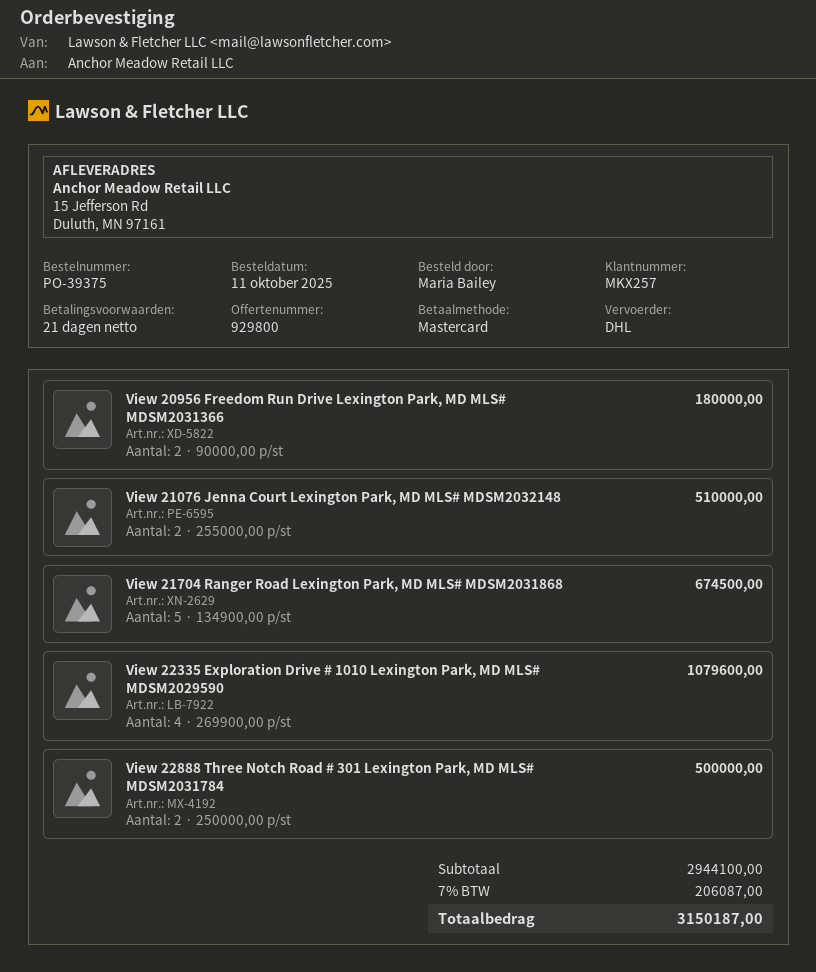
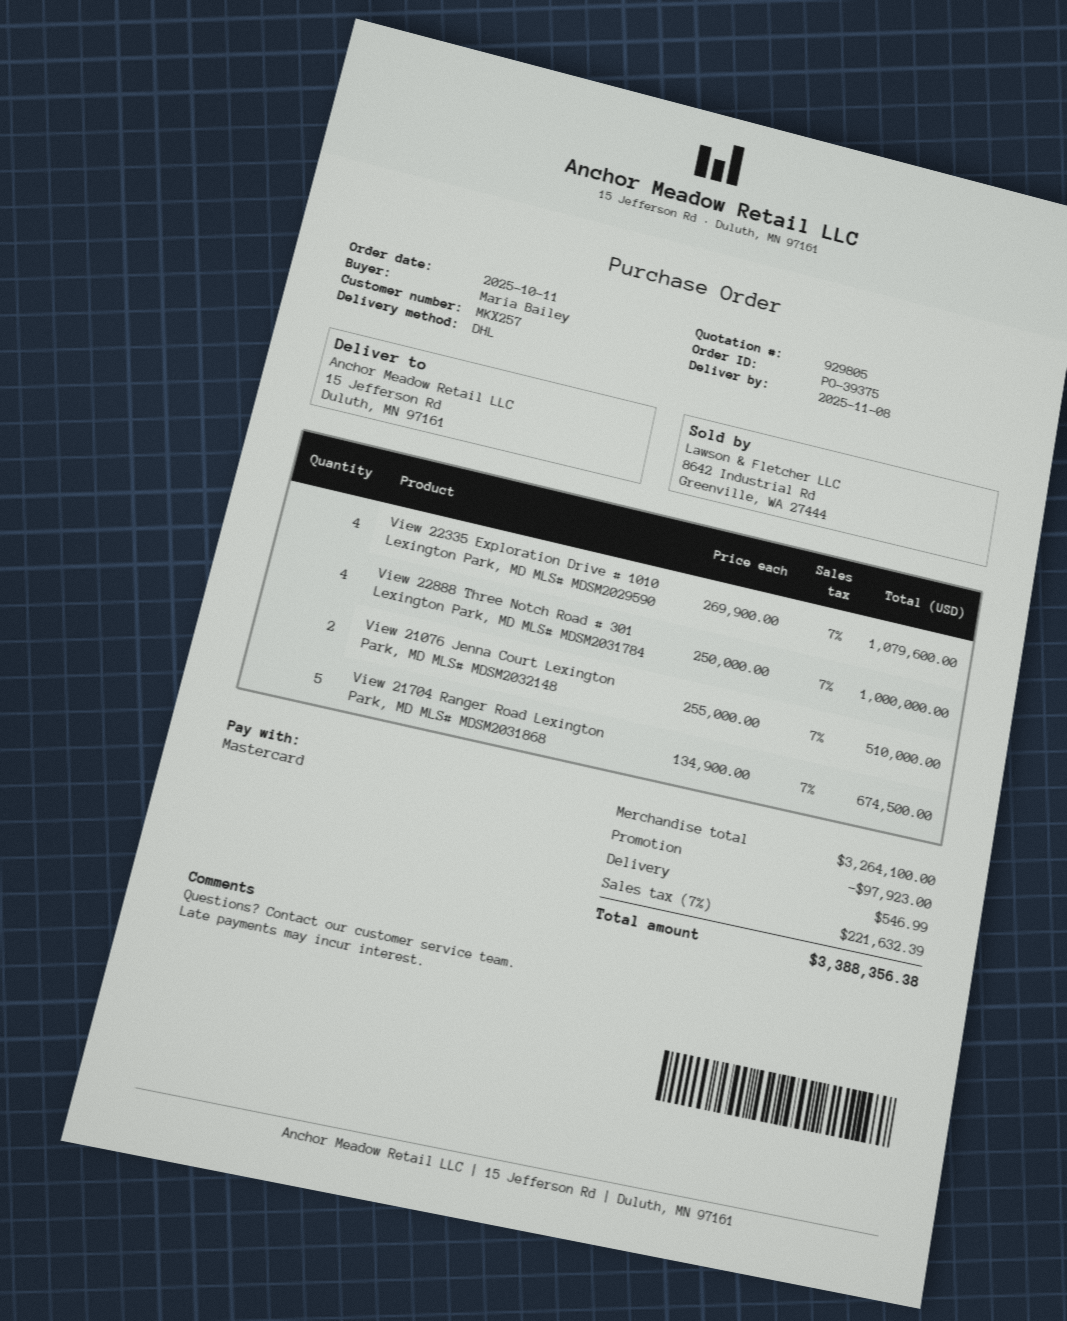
quote number: 929800 -> 929805
View 20956 Freedom Run Drive Lexington Park, MD MLS# MDSM2031366: 2 x 90000.00 = 180000.00 -> none
View 22888 Three Notch Road # 301 Lexington Park, MD MLS# MDSM2031784: 2 x 250000.00 = 500000.00 -> 4 x 250000.00 = 1000000.00
subtotal: 2944100.00 -> 3264100.00
discount: none -> 97923.00
shipping: none -> 546.99
tax: 7% = 206087.00 -> 7% = 221632.39
total: 3150187.00 -> 3388356.38

